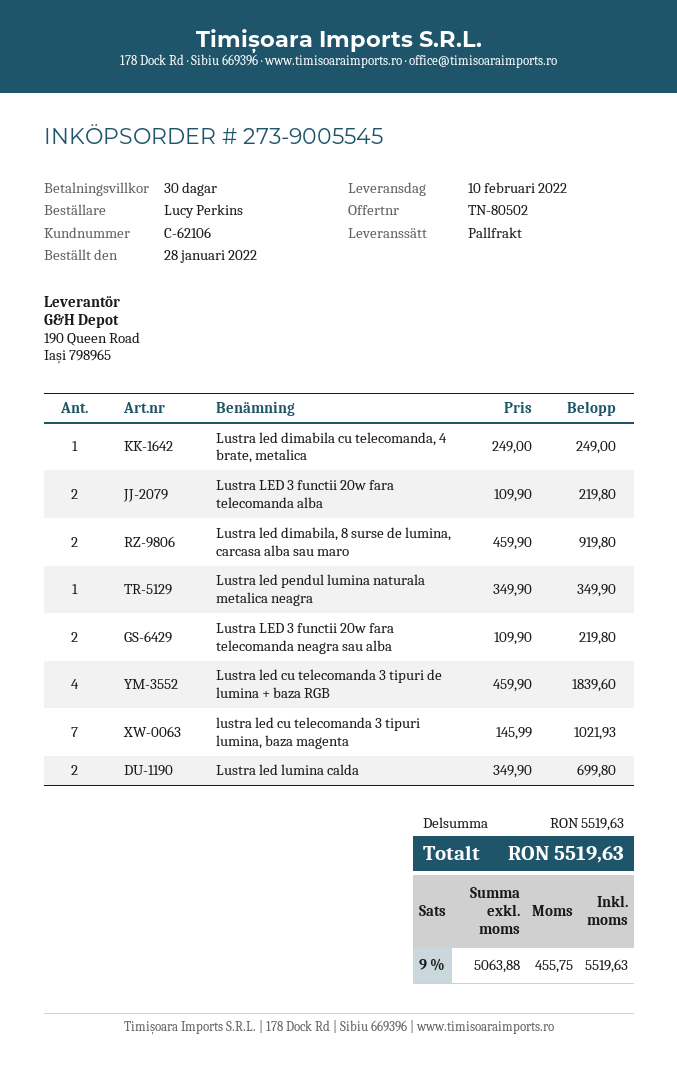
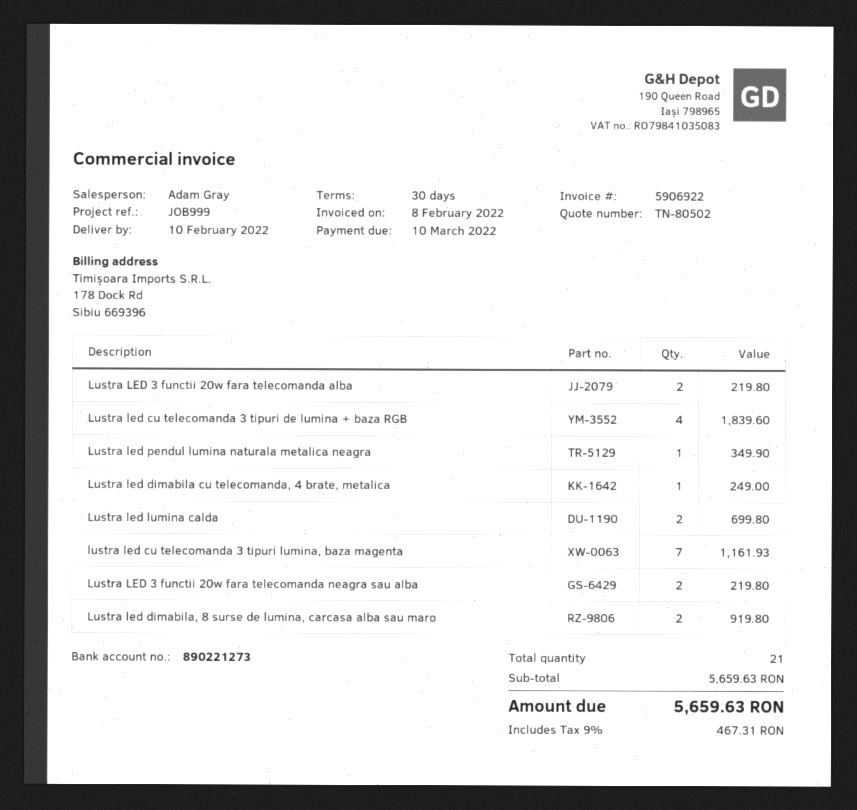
lustra led cu telecomanda 3 tipuri lumina, baza magenta: 7 for 1021.93 -> 7 for 1161.93
subtotal: 5519.63 -> 5659.63
tax: 9% = 455.75 -> 9% = 467.31
total: 5519.63 -> 5659.63

